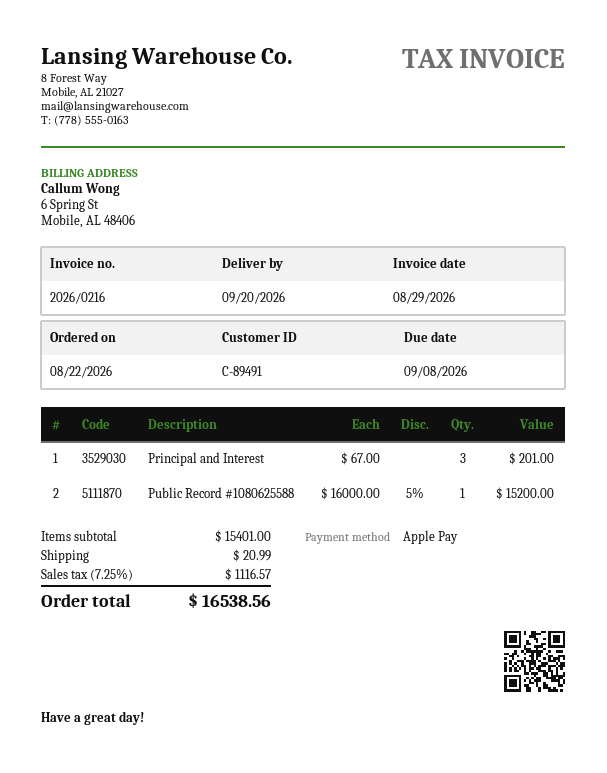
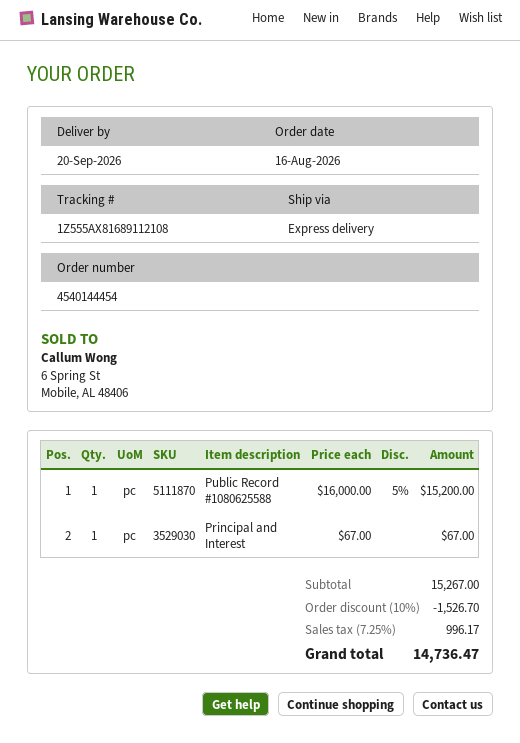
order date: 2026-08-22 -> 2026-08-16
Principal and Interest: 3 x 67.00 = 201.00 -> 1 x 67.00 = 67.00
subtotal: 15401.00 -> 15267.00
discount: none -> 10% = 1526.70
shipping: 20.99 -> none
tax: 7.25% = 1116.57 -> 7.25% = 996.17
total: 16538.56 -> 14736.47

